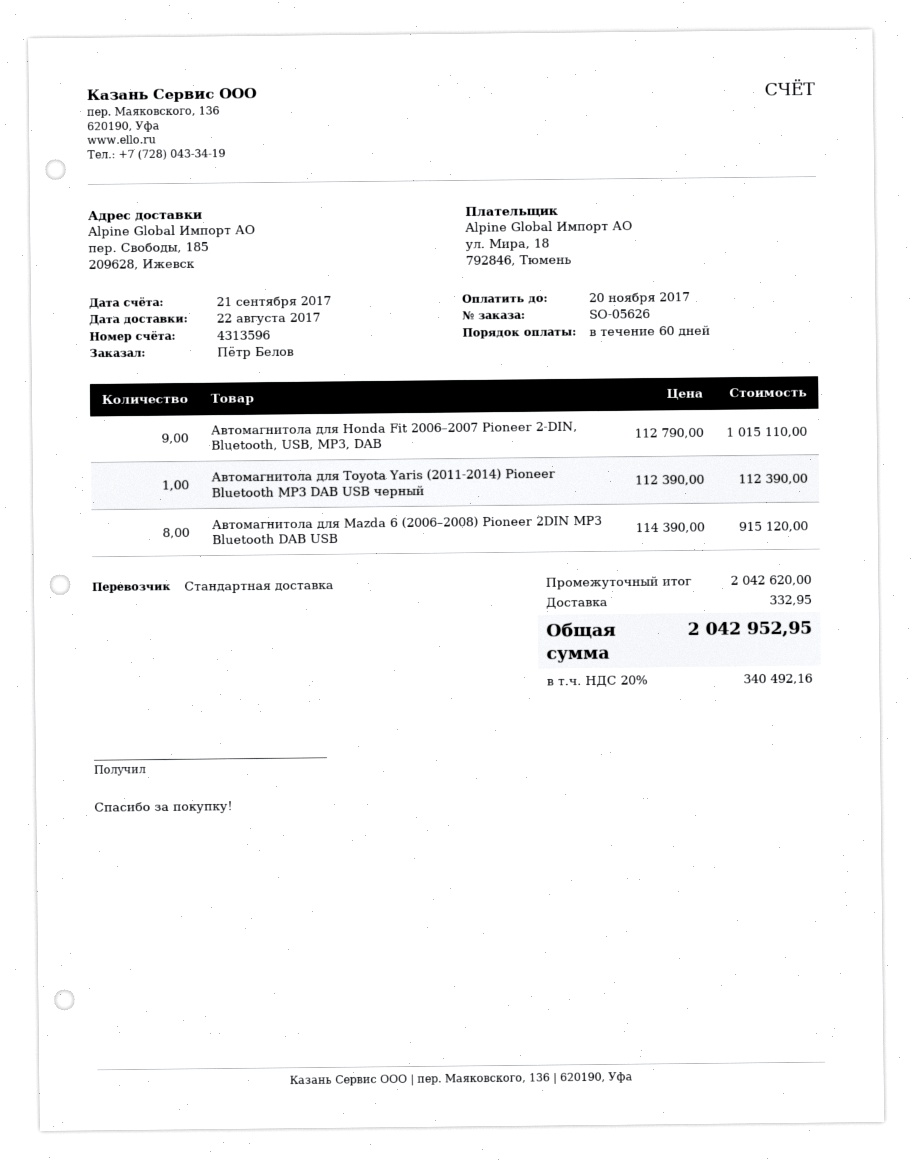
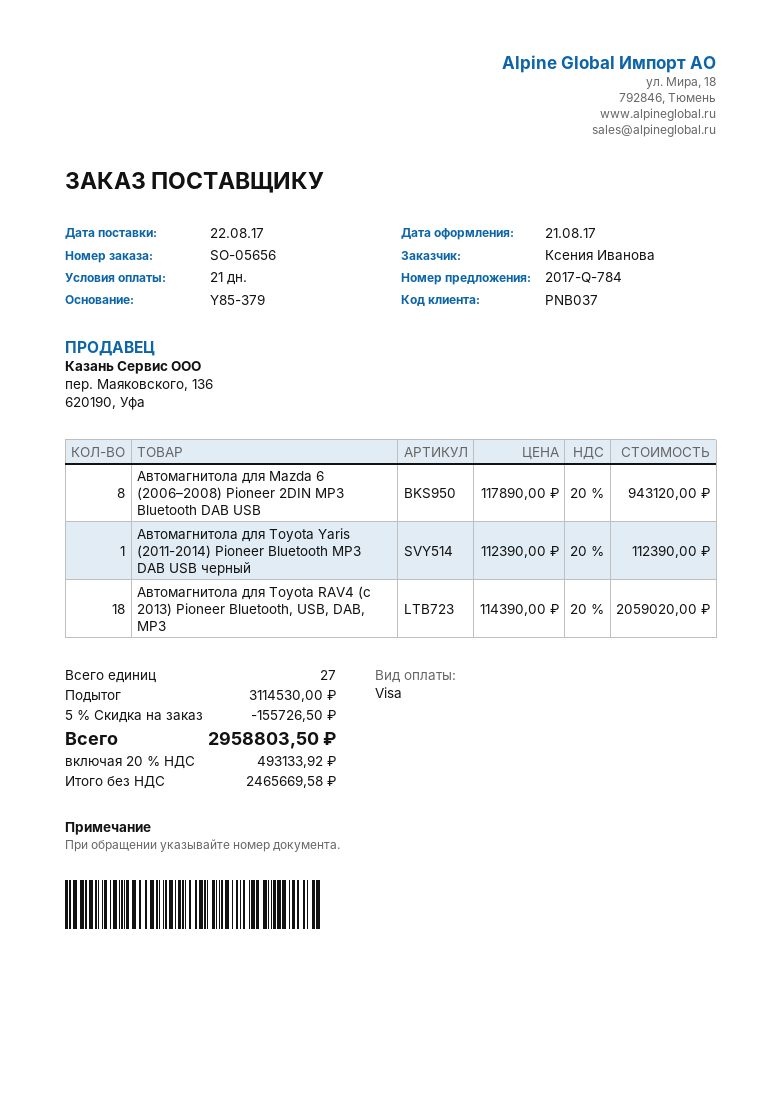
order number: SO-05626 -> SO-05656
payment terms: 60 days -> 21 days
ordered by: Пётр Белов -> Ксения Иванова
Автомагнитола для Honda Fit 2006–2007 Pioneer 2-DIN, Bluetooth, USB, MP3, DAB: 9 x 112790.00 = 1015110.00 -> none
Автомагнитола для Mazda 6 (2006–2008) Pioneer 2DIN MP3 Bluetooth DAB USB: 8 x 114390.00 = 915120.00 -> 8 x 117890.00 = 943120.00
Автомагнитола для Toyota RAV4 (с 2013) Pioneer Bluetooth, USB, DAB, MP3: none -> 18 x 114390.00 = 2059020.00
subtotal: 2042620.00 -> 3114530.00
discount: none -> 5% = 155726.50
shipping: 332.95 -> none
tax: 20% = 340492.16 -> 20% = 493133.92
total: 2042952.95 -> 2958803.50

